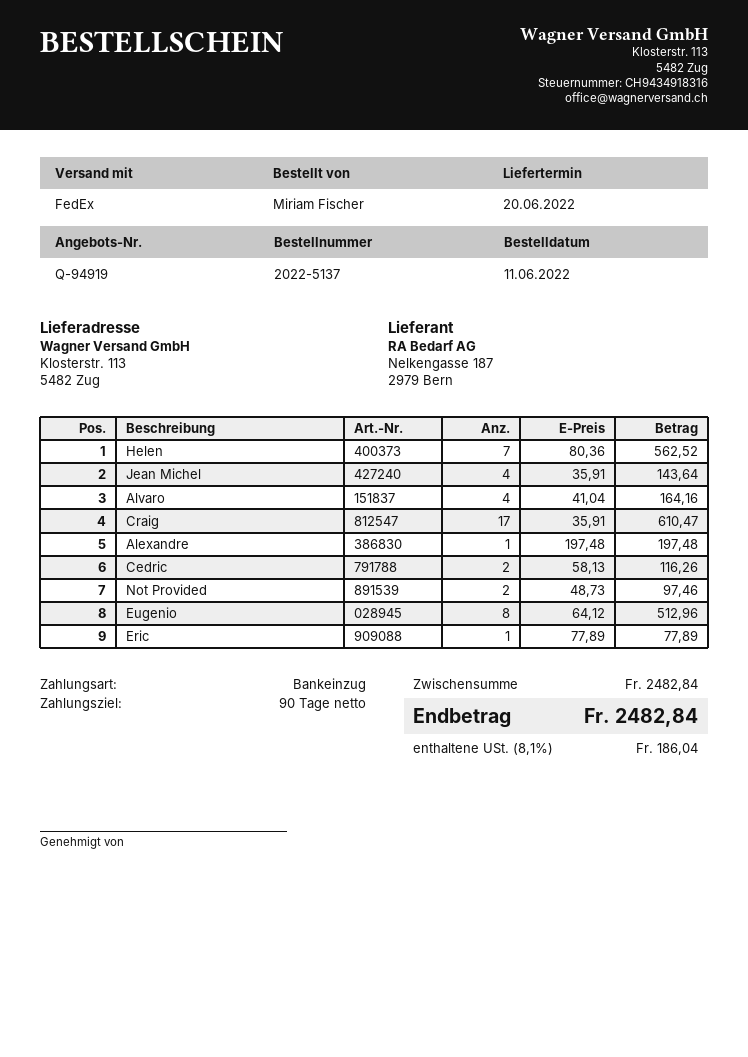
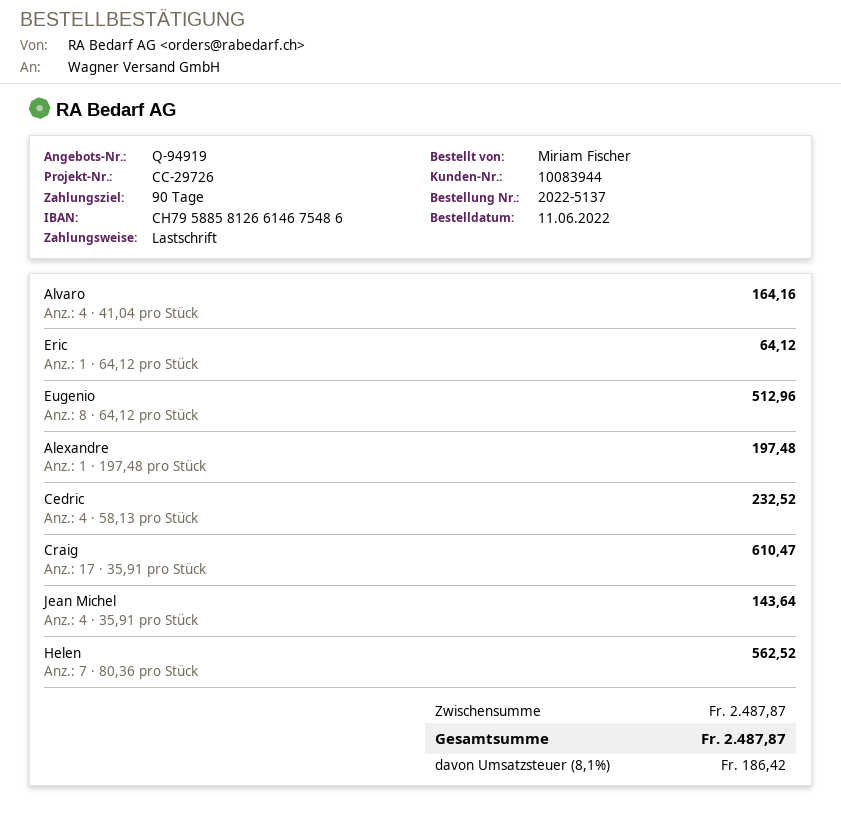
Cedric: 2 x 58.13 = 116.26 -> 4 x 58.13 = 232.52
Not Provided: 2 x 48.73 = 97.46 -> none
Eric: 1 x 77.89 = 77.89 -> 1 x 64.12 = 64.12
subtotal: 2482.84 -> 2487.87
tax: 8.1% = 186.04 -> 8.1% = 186.42
total: 2482.84 -> 2487.87

